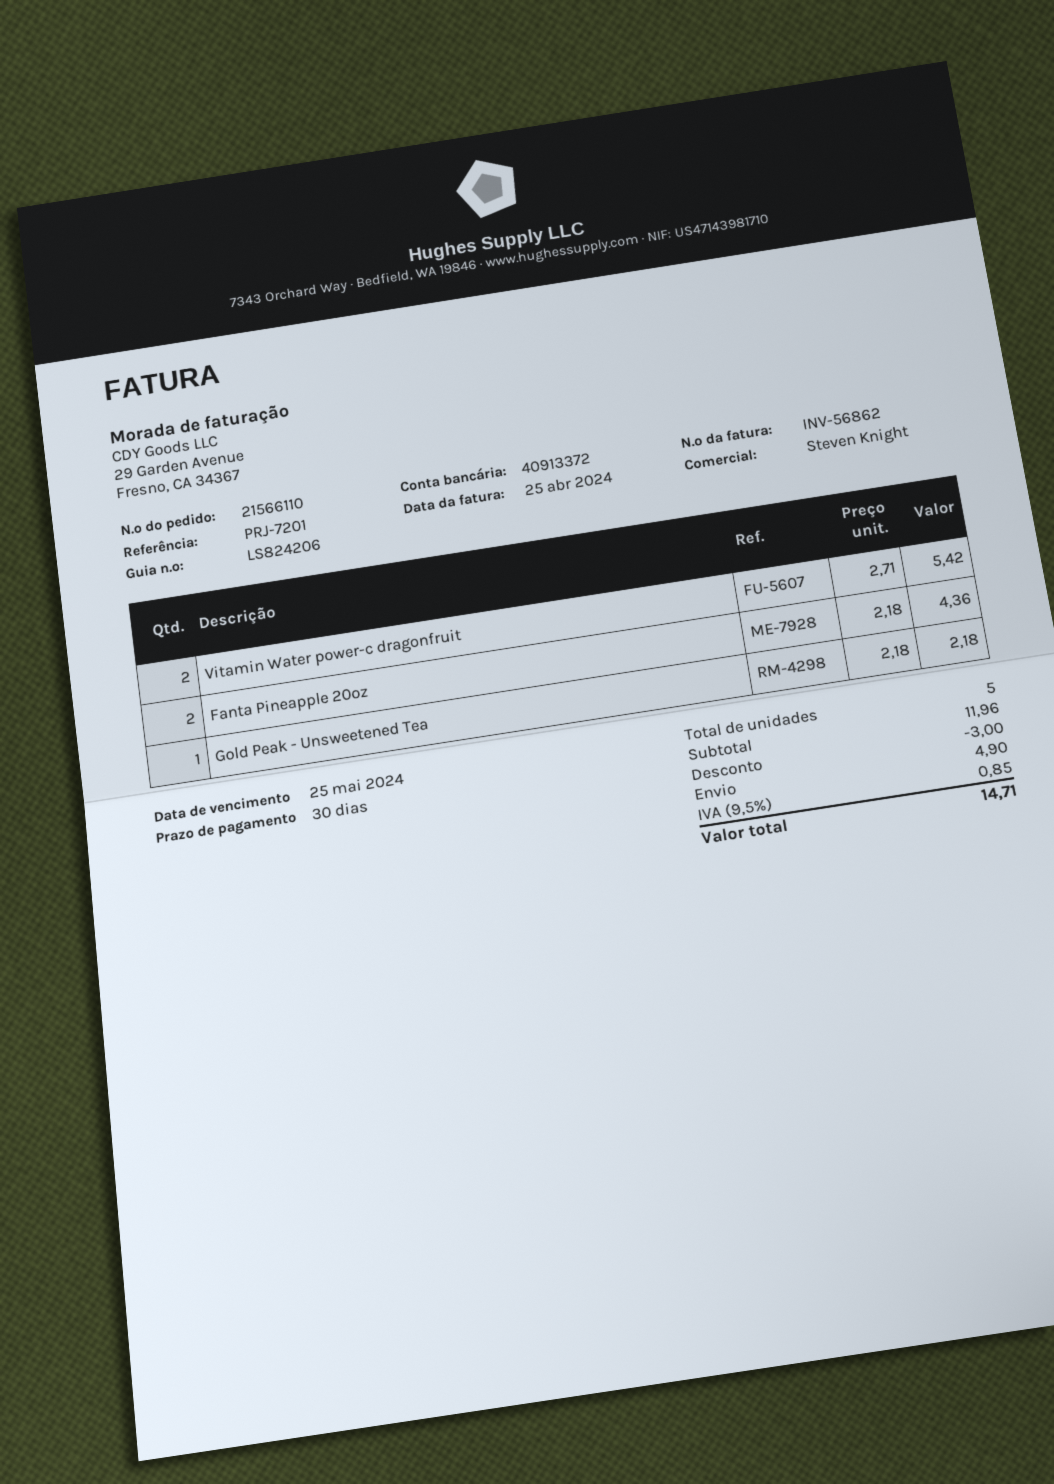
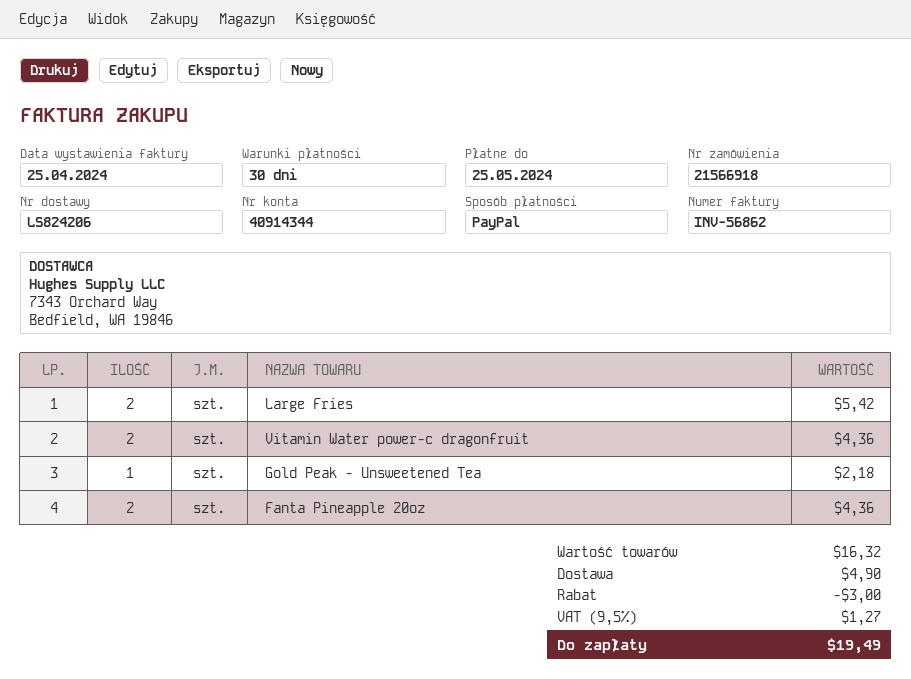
order number: 21566110 -> 21566918
bank account: 40913372 -> 40914344
Vitamin Water power-c dragonfruit: 2 for 5.42 -> 2 for 4.36
Large Fries: none -> 2 for 5.42
subtotal: 11.96 -> 16.32
tax: 9.5% = 0.85 -> 9.5% = 1.27
total: 14.71 -> 19.49

